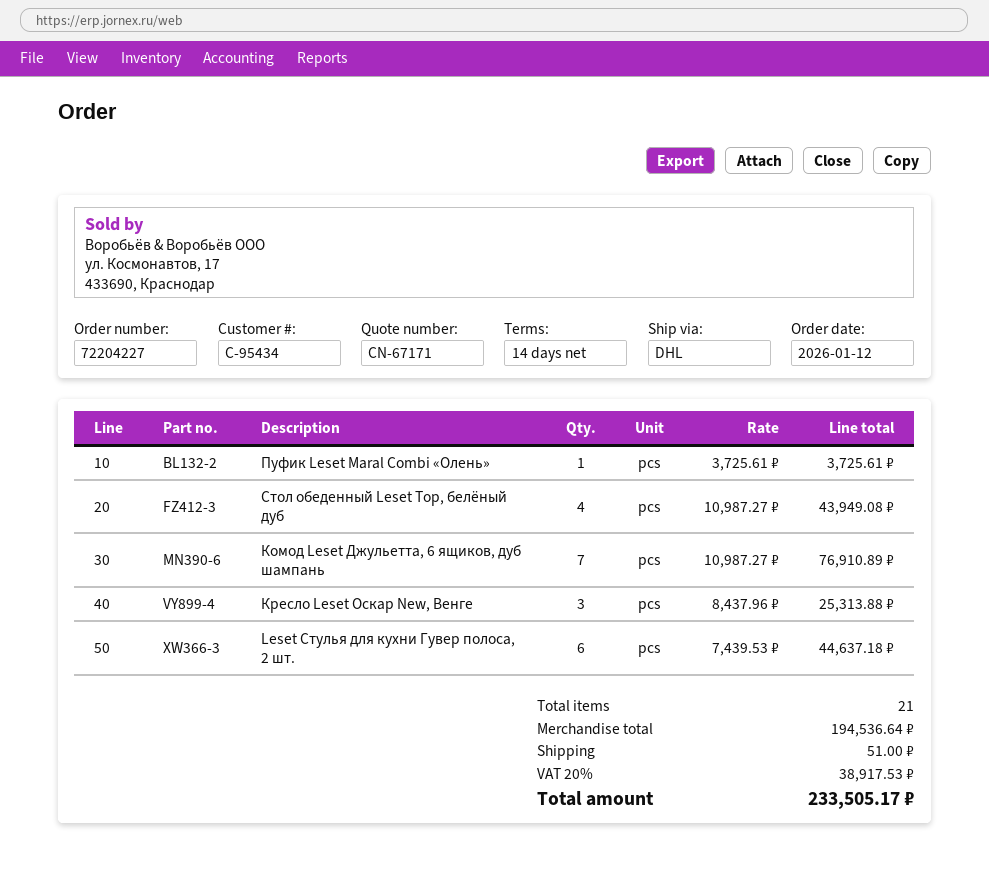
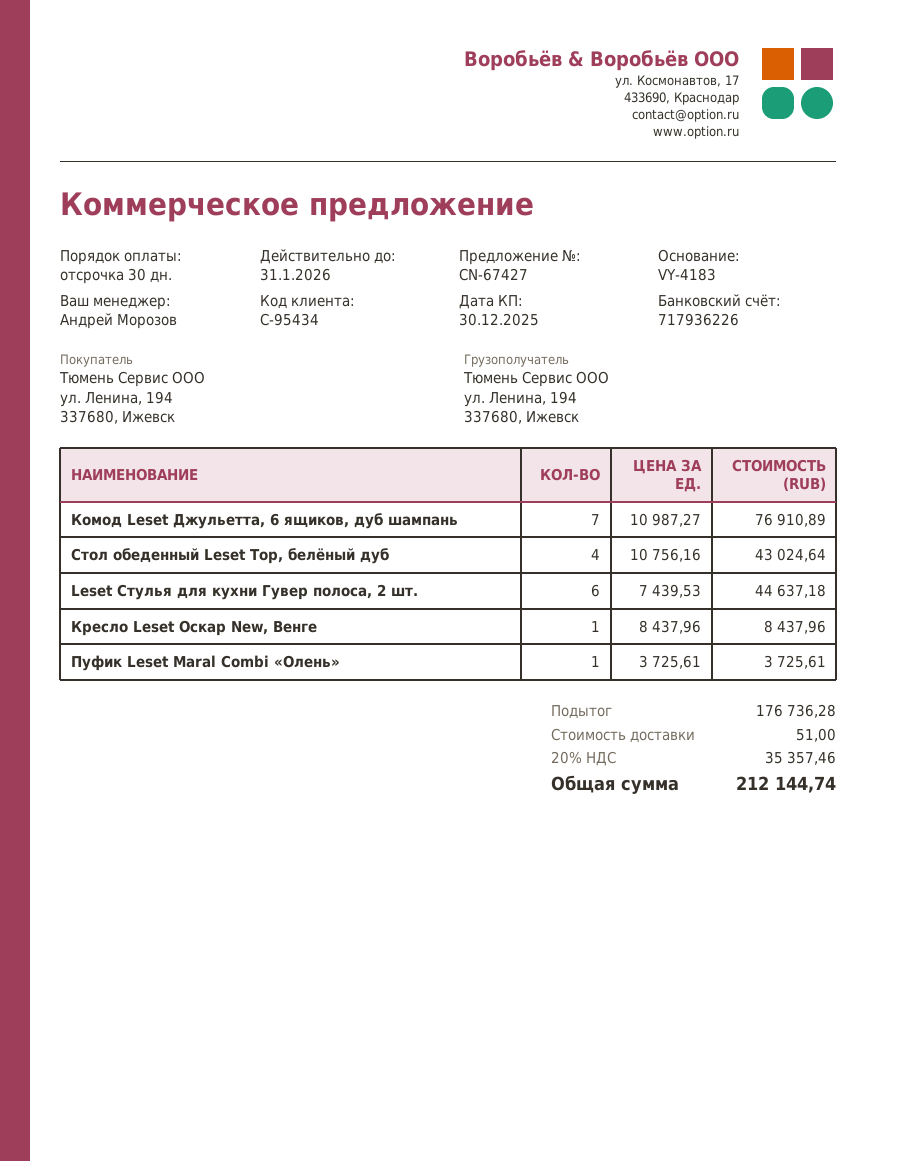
quote number: CN-67171 -> CN-67427
payment terms: 14 days -> 30 days
Стол обеденный Leset Тор, белёный дуб: 4 x 10987.27 = 43949.08 -> 4 x 10756.16 = 43024.64
Кресло Leset Оскар New, Венге: 3 x 8437.96 = 25313.88 -> 1 x 8437.96 = 8437.96
subtotal: 194536.64 -> 176736.28
tax: 20% = 38917.53 -> 20% = 35357.46
total: 233505.17 -> 212144.74

